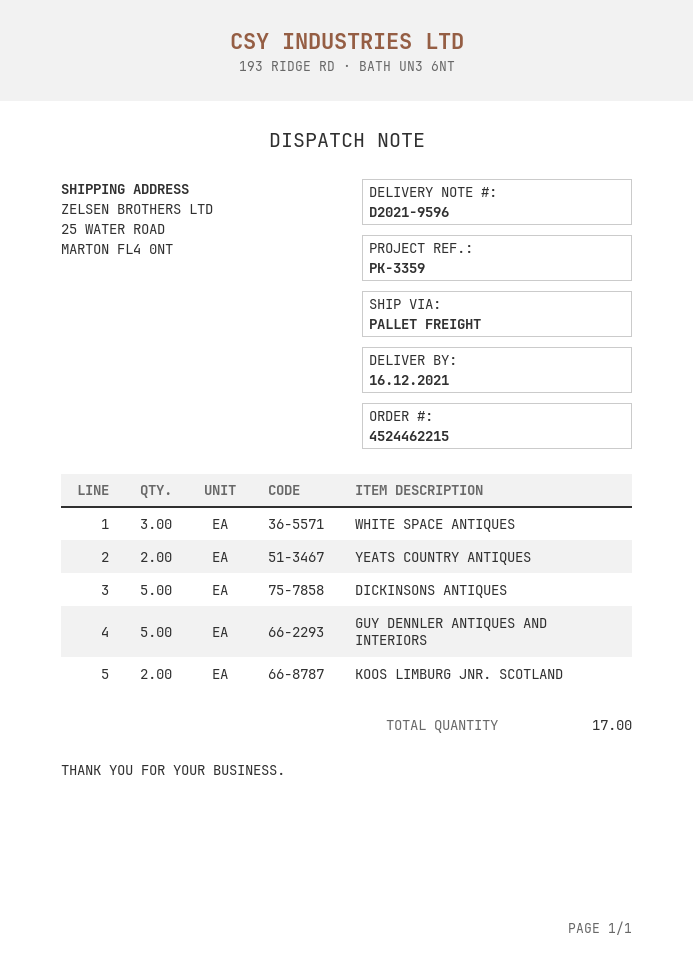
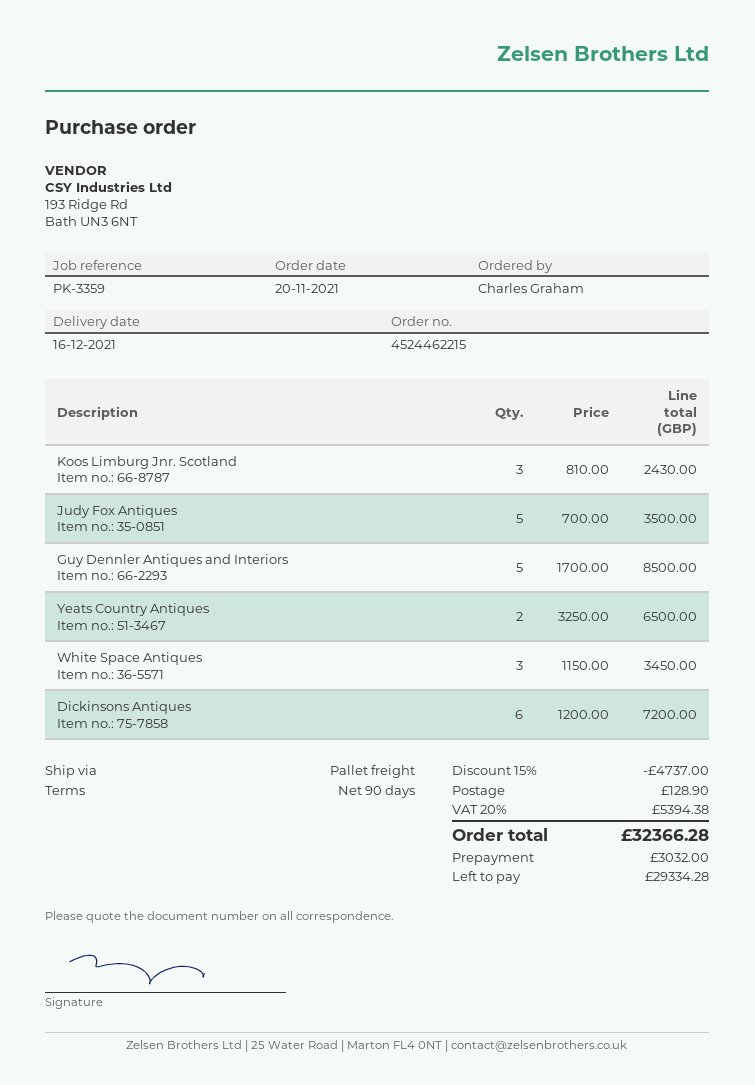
DICKINSONS ANTIQUES: 5 -> 6
KOOS LIMBURG JNR. SCOTLAND: 2 -> 3
Judy Fox Antiques: none -> 5

